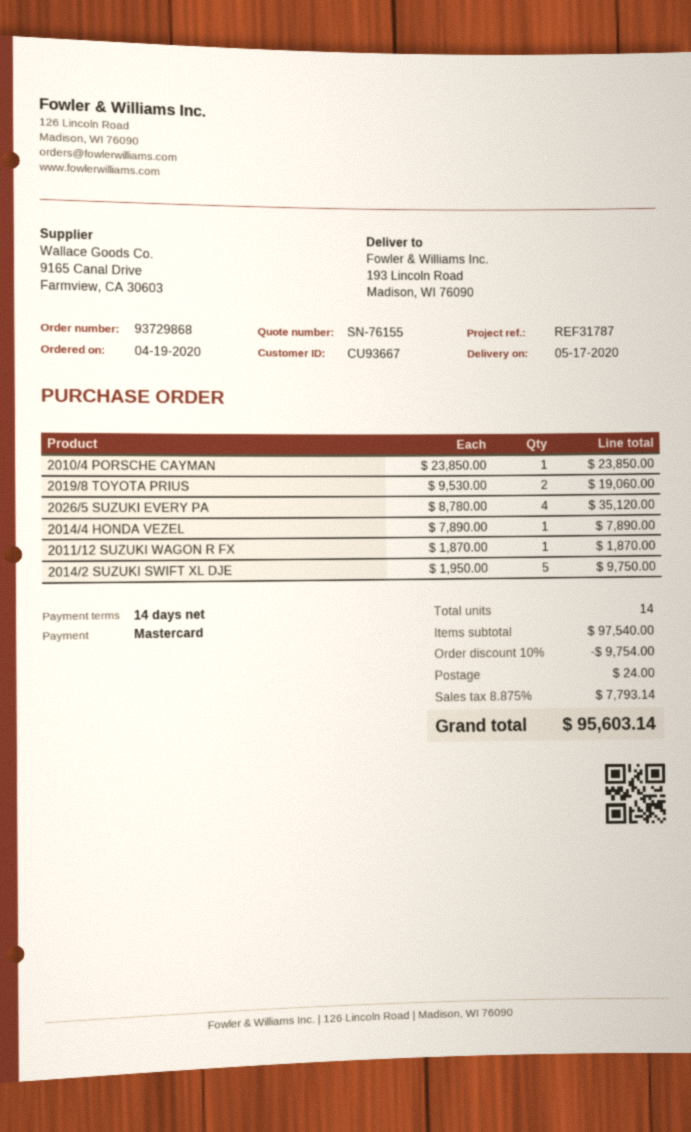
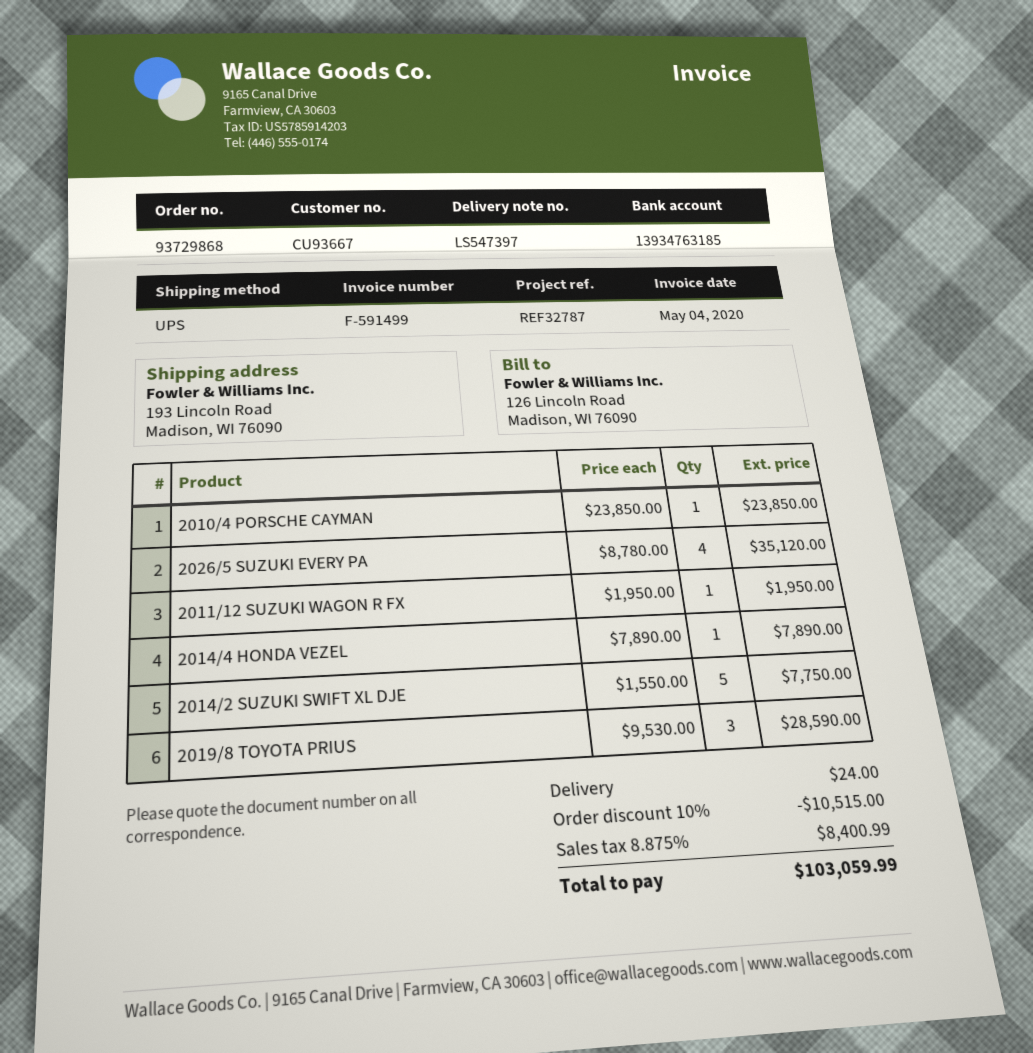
reference: REF31787 -> REF32787
2019/8 TOYOTA PRIUS: 2 x 9530.00 = 19060.00 -> 3 x 9530.00 = 28590.00
2011/12 SUZUKI WAGON R FX: 1 x 1870.00 = 1870.00 -> 1 x 1950.00 = 1950.00
2014/2 SUZUKI SWIFT XL DJE: 5 x 1950.00 = 9750.00 -> 5 x 1550.00 = 7750.00
discount: 10% = 9754.00 -> 10% = 10515.00
tax: 8.875% = 7793.14 -> 8.875% = 8400.99
total: 95603.14 -> 103059.99

